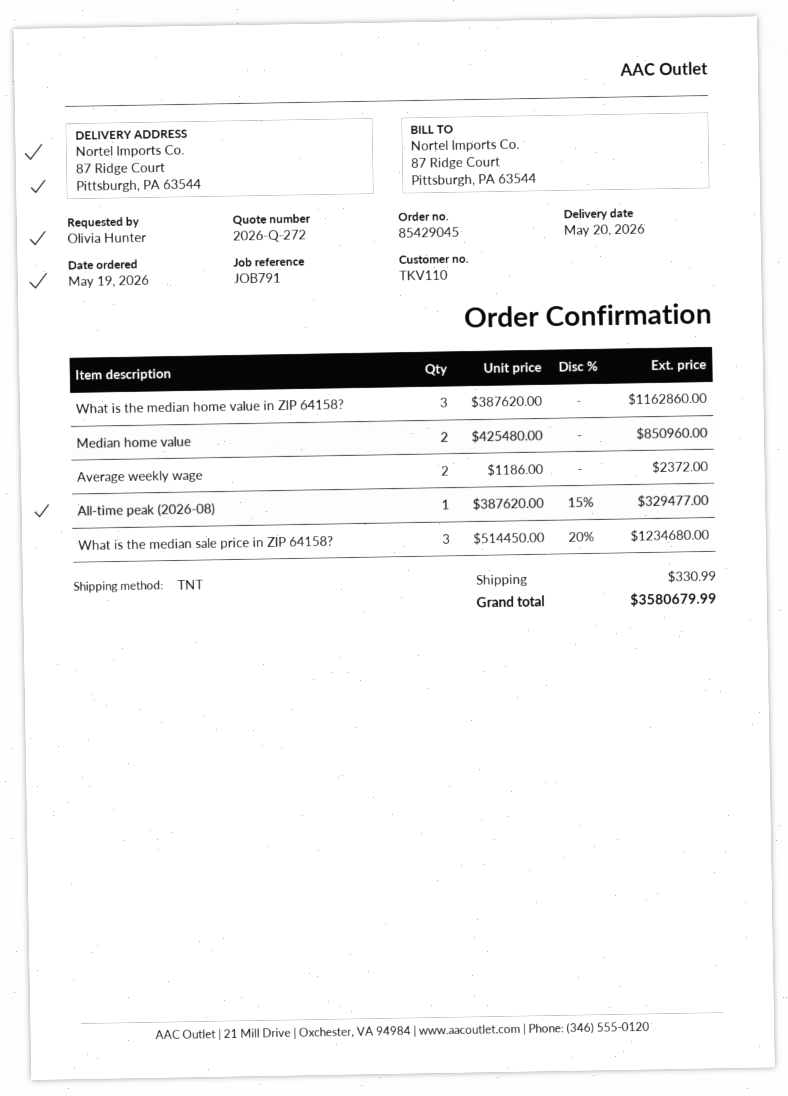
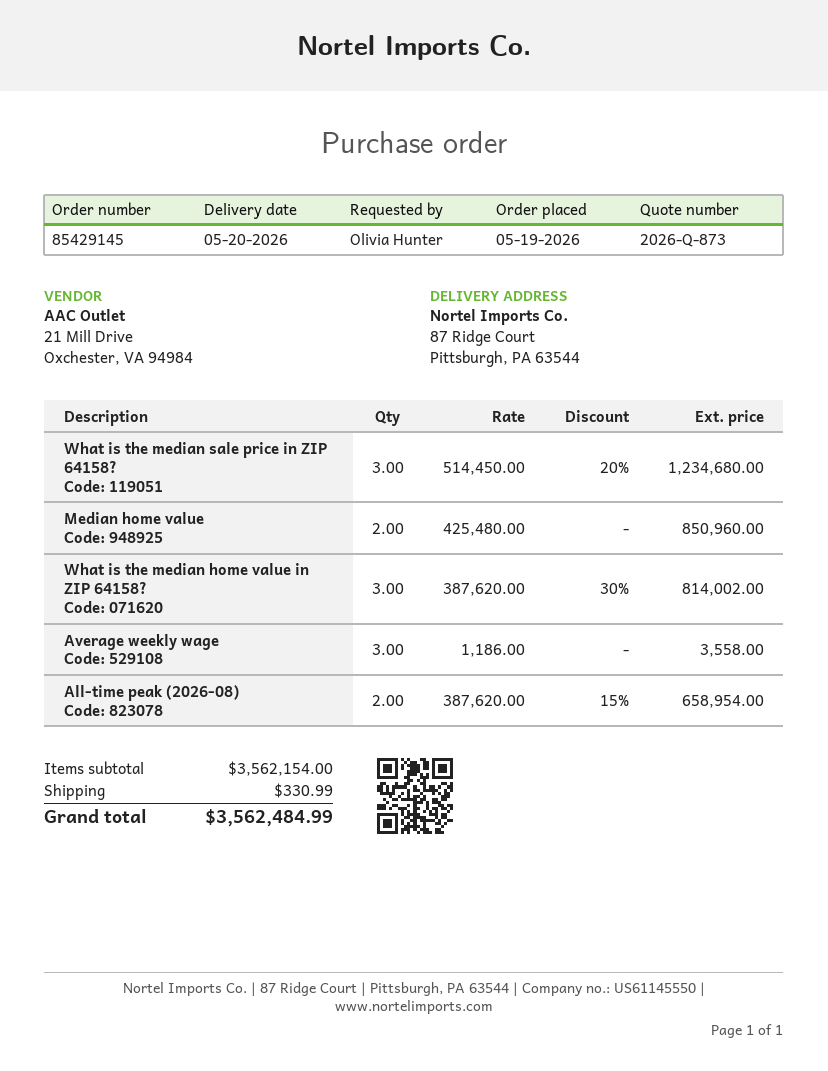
quote number: 2026-Q-272 -> 2026-Q-873
order number: 85429045 -> 85429145
What is the median home value in ZIP 64158?: 3 x 387620.00 = 1162860.00 -> 3 x 387620.00 - 30% = 814002.00
Average weekly wage: 2 x 1186.00 = 2372.00 -> 3 x 1186.00 = 3558.00
All-time peak (2026-08): 1 x 387620.00 - 15% = 329477.00 -> 2 x 387620.00 - 15% = 658954.00
total: 3580679.99 -> 3562484.99

